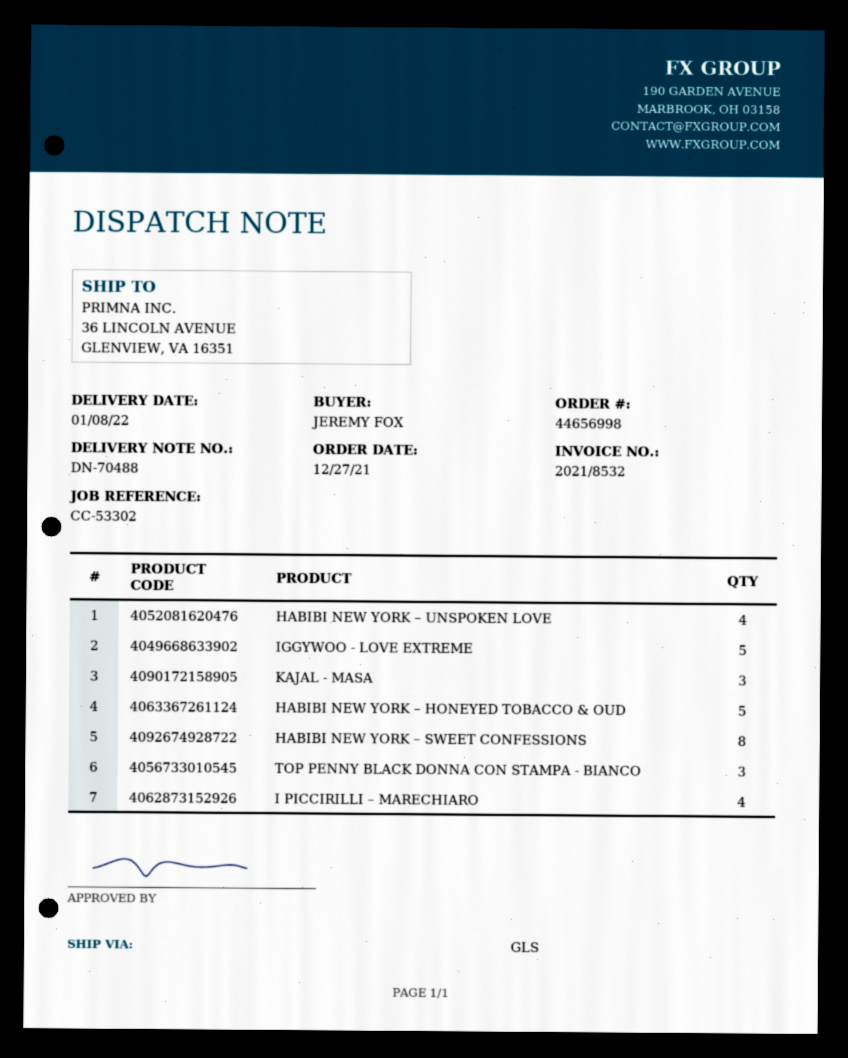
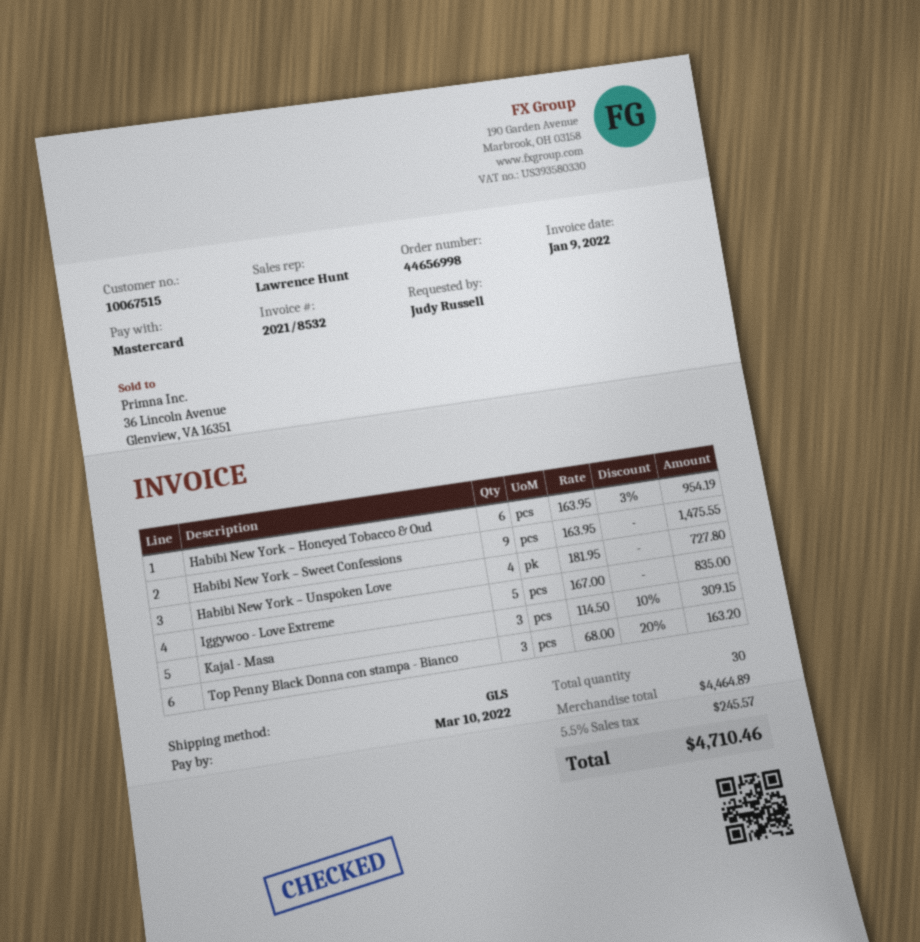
ordered by: JEREMY FOX -> Judy Russell
HABIBI NEW YORK – HONEYED TOBACCO & OUD: 5 -> 6
HABIBI NEW YORK – SWEET CONFESSIONS: 8 -> 9
I PICCIRILLI – MARECHIARO: 4 -> none

